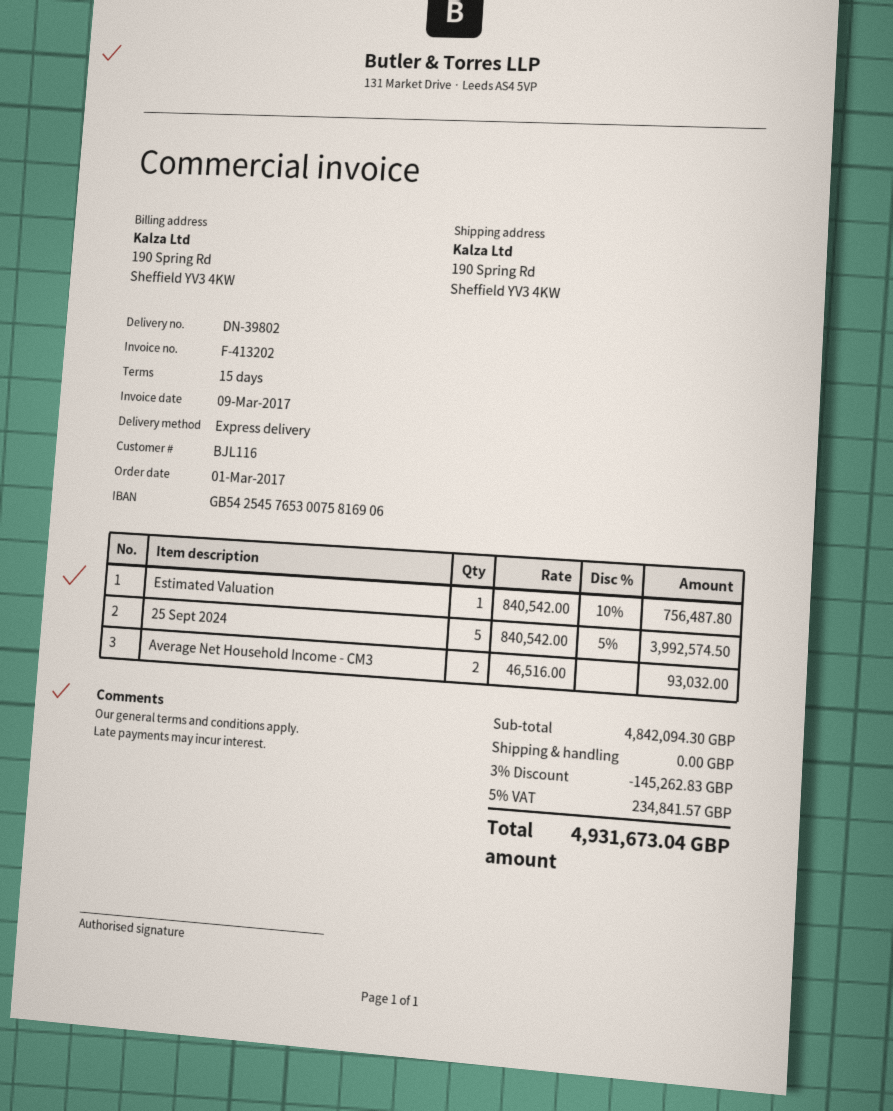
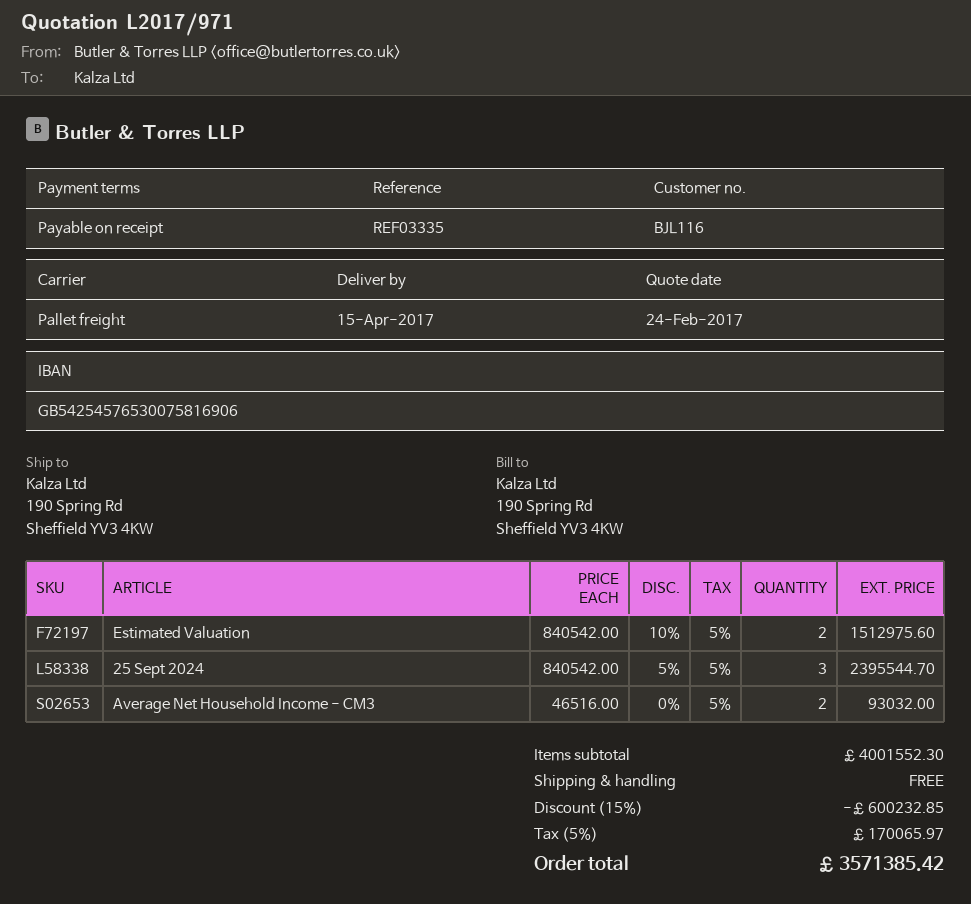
payment terms: 15 days -> on receipt
shipping method: express -> pallet freight
Estimated Valuation: 1 x 840542.00 - 10% = 756487.80 -> 2 x 840542.00 - 10% = 1512975.60
25 Sept 2024: 5 x 840542.00 - 5% = 3992574.50 -> 3 x 840542.00 - 5% = 2395544.70
subtotal: 4842094.30 -> 4001552.30
discount: 3% = 145262.83 -> 15% = 600232.85
tax: 5% = 234841.57 -> 5% = 170065.97
total: 4931673.04 -> 3571385.42

